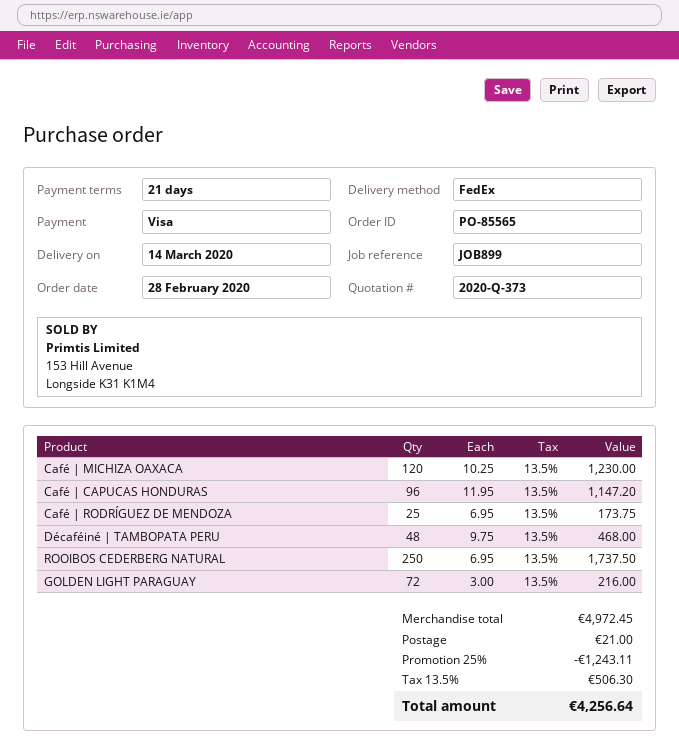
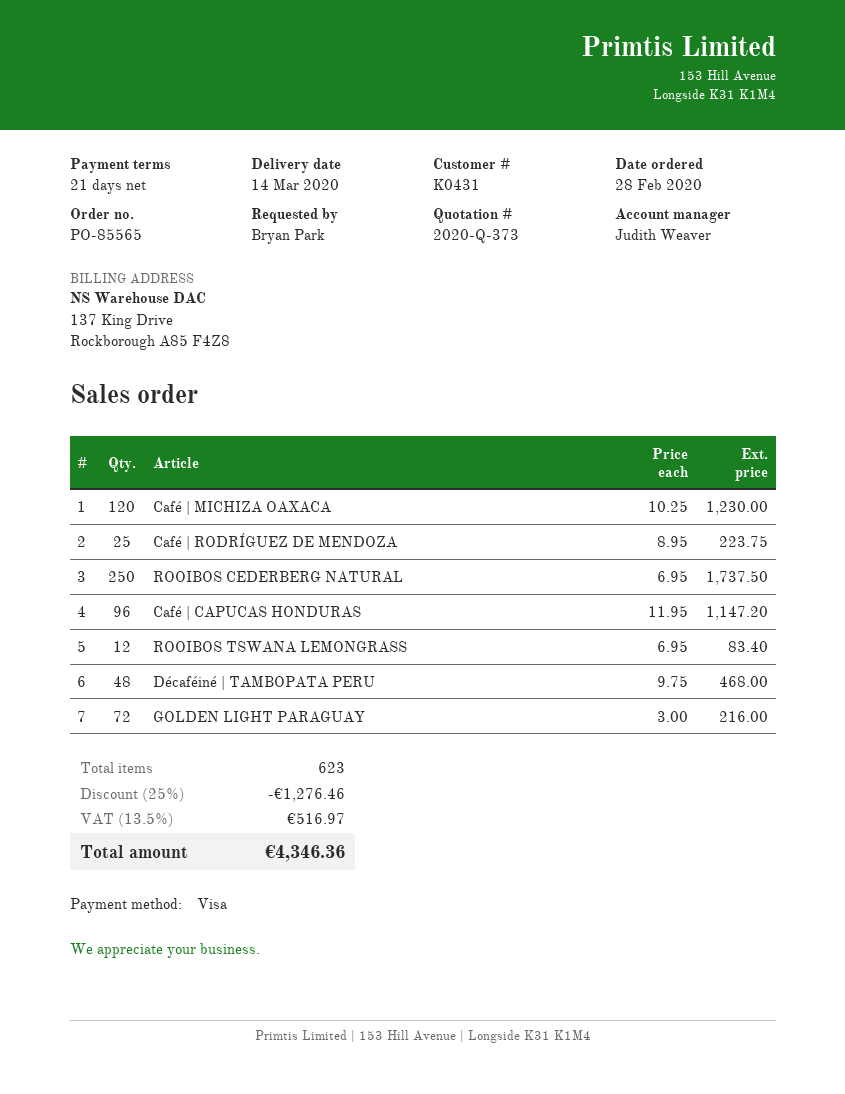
Café | RODRÍGUEZ DE MENDOZA: 25 x 6.95 = 173.75 -> 25 x 8.95 = 223.75
ROOIBOS TSWANA LEMONGRASS: none -> 12 x 6.95 = 83.40
discount: 25% = 1243.11 -> 25% = 1276.46
shipping: 21.00 -> none
tax: 13.5% = 506.30 -> 13.5% = 516.97
total: 4256.64 -> 4346.36

